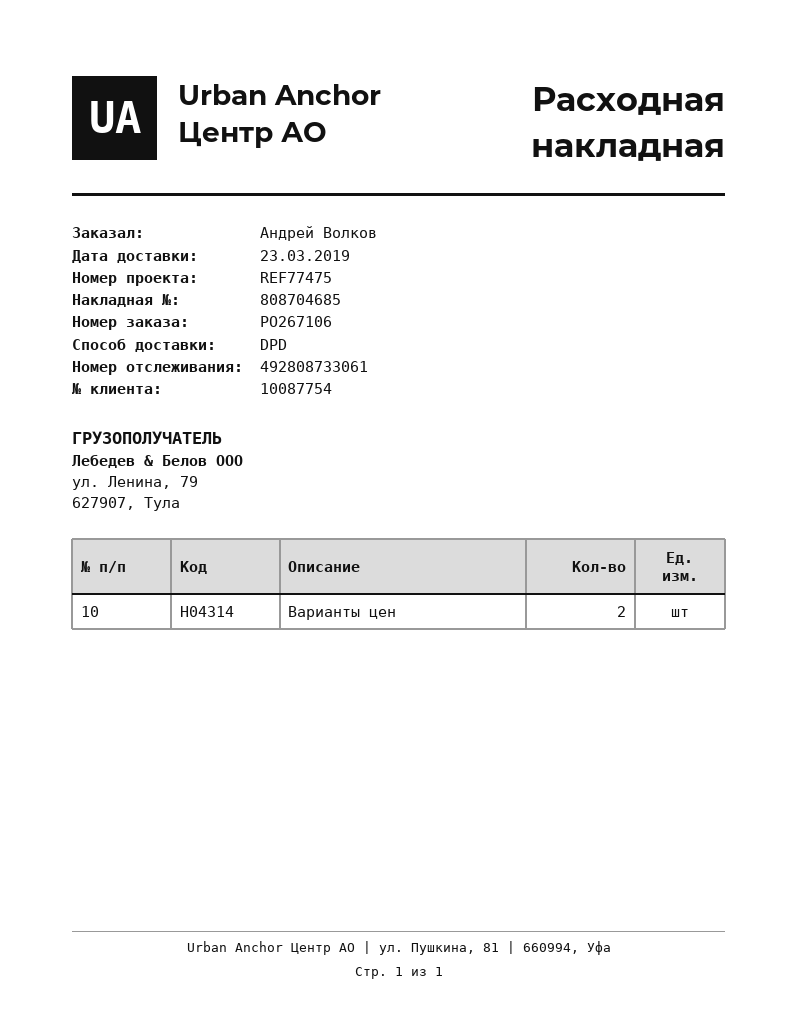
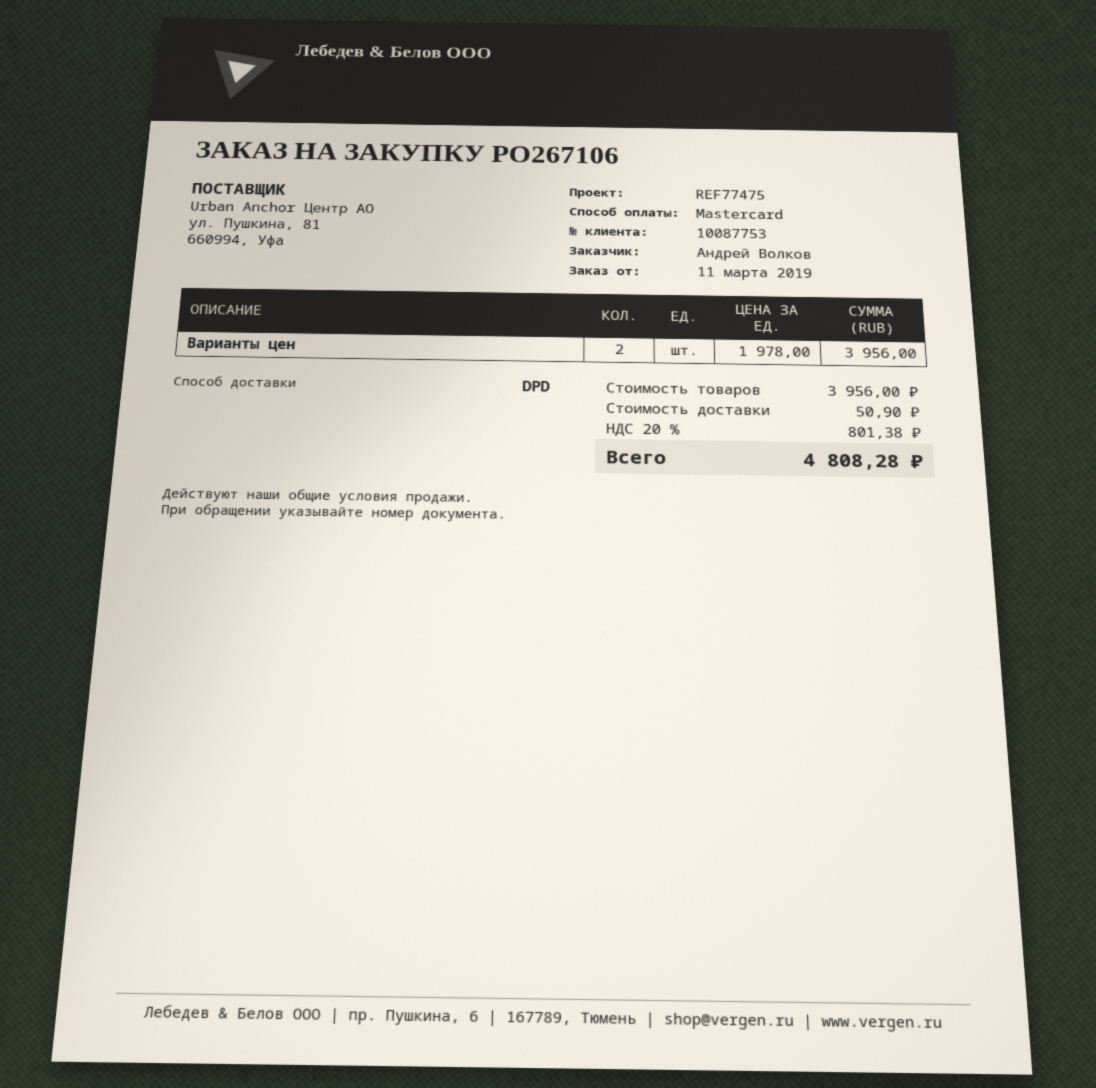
customer number: 10087754 -> 10087753

